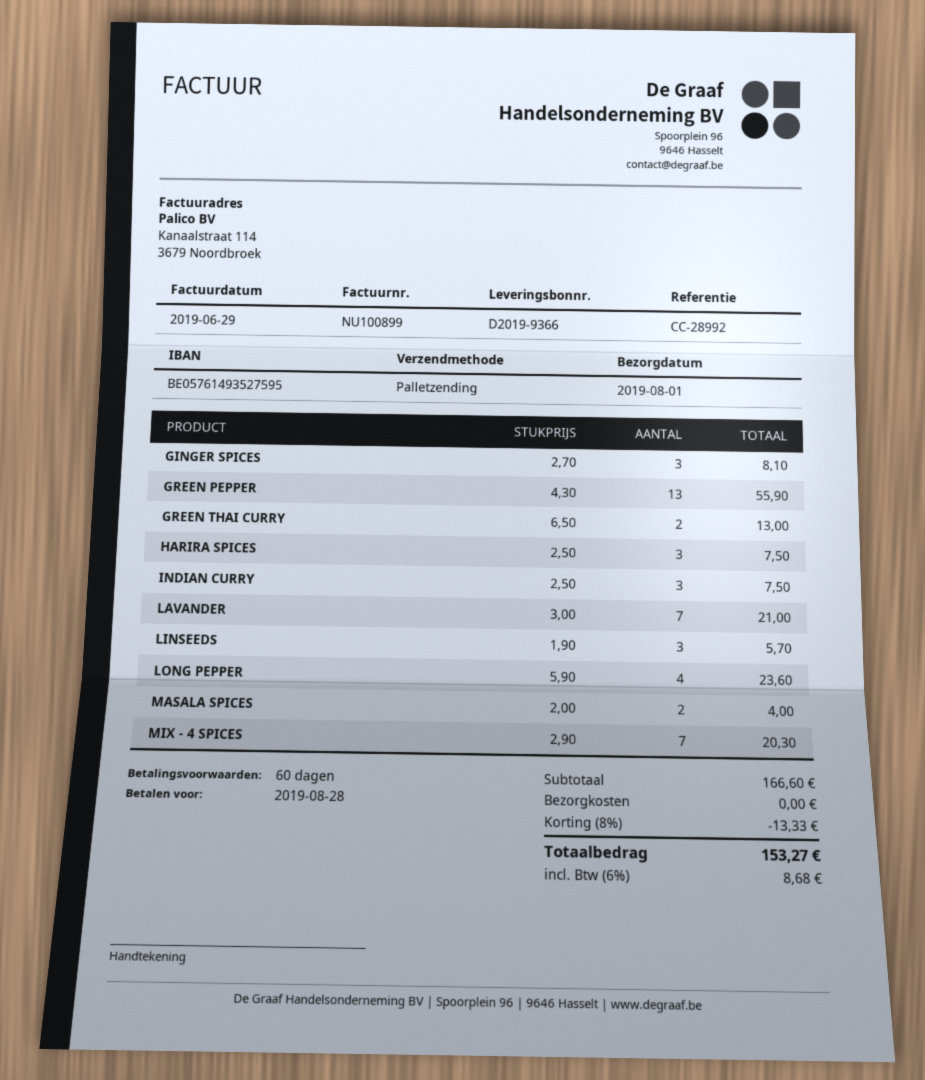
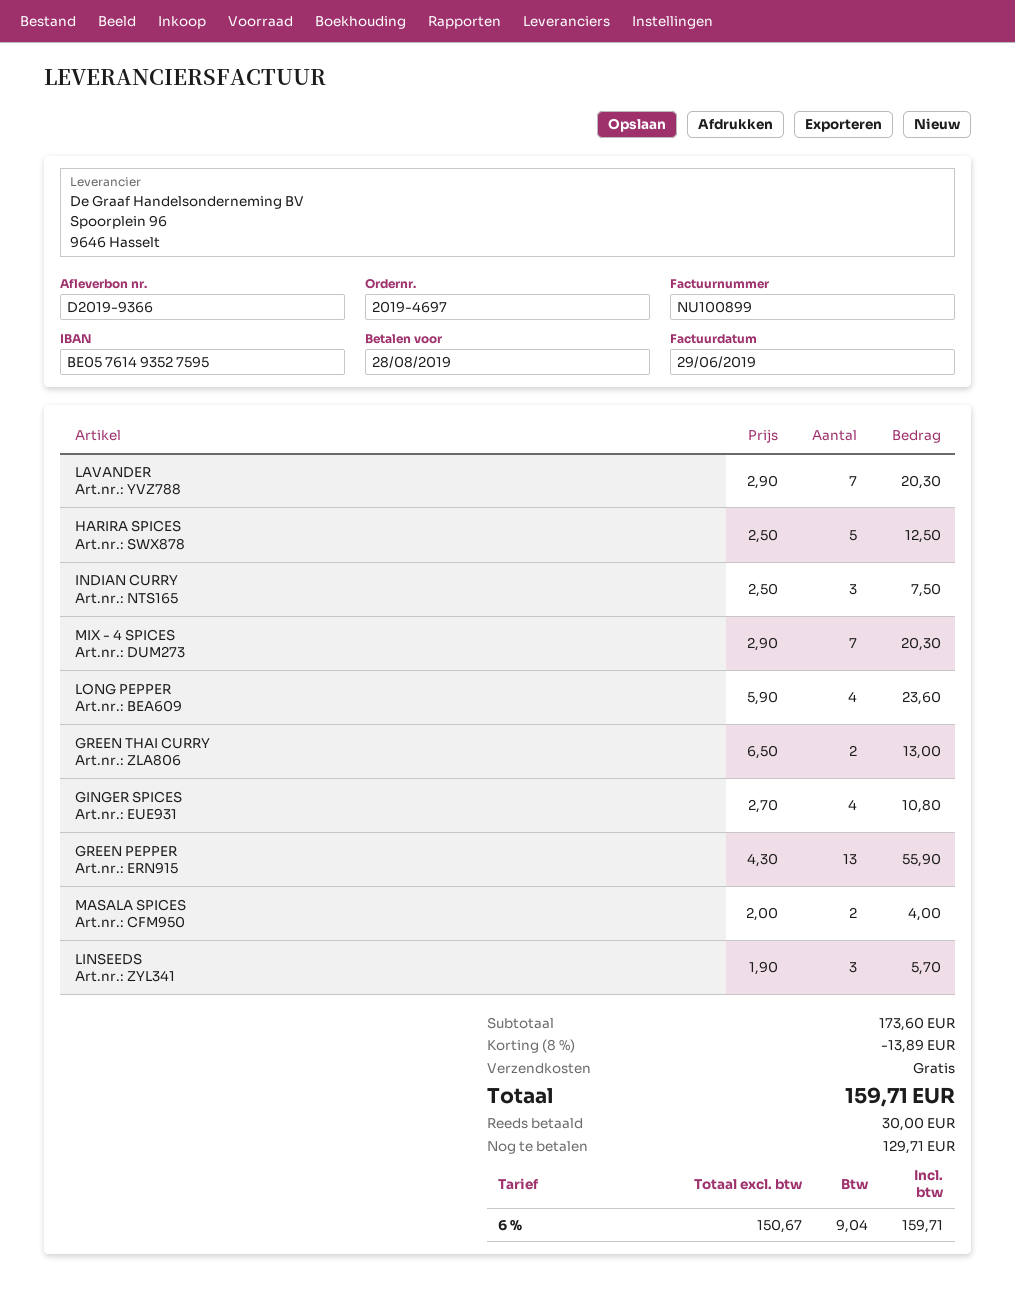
GINGER SPICES: 3 x 2.70 = 8.10 -> 4 x 2.70 = 10.80
HARIRA SPICES: 3 x 2.50 = 7.50 -> 5 x 2.50 = 12.50
LAVANDER: 7 x 3.00 = 21.00 -> 7 x 2.90 = 20.30
subtotal: 166.60 -> 173.60
discount: 8% = 13.33 -> 8% = 13.89
tax: 6% = 8.68 -> 6% = 9.04
total: 153.27 -> 159.71

